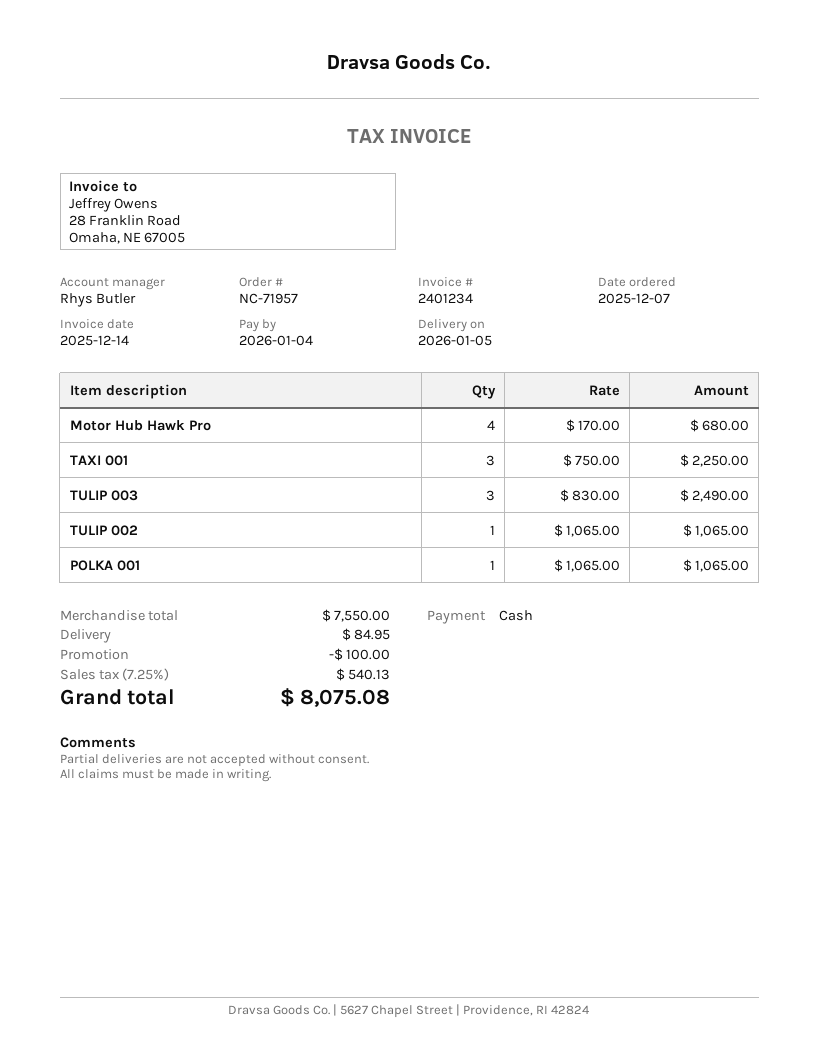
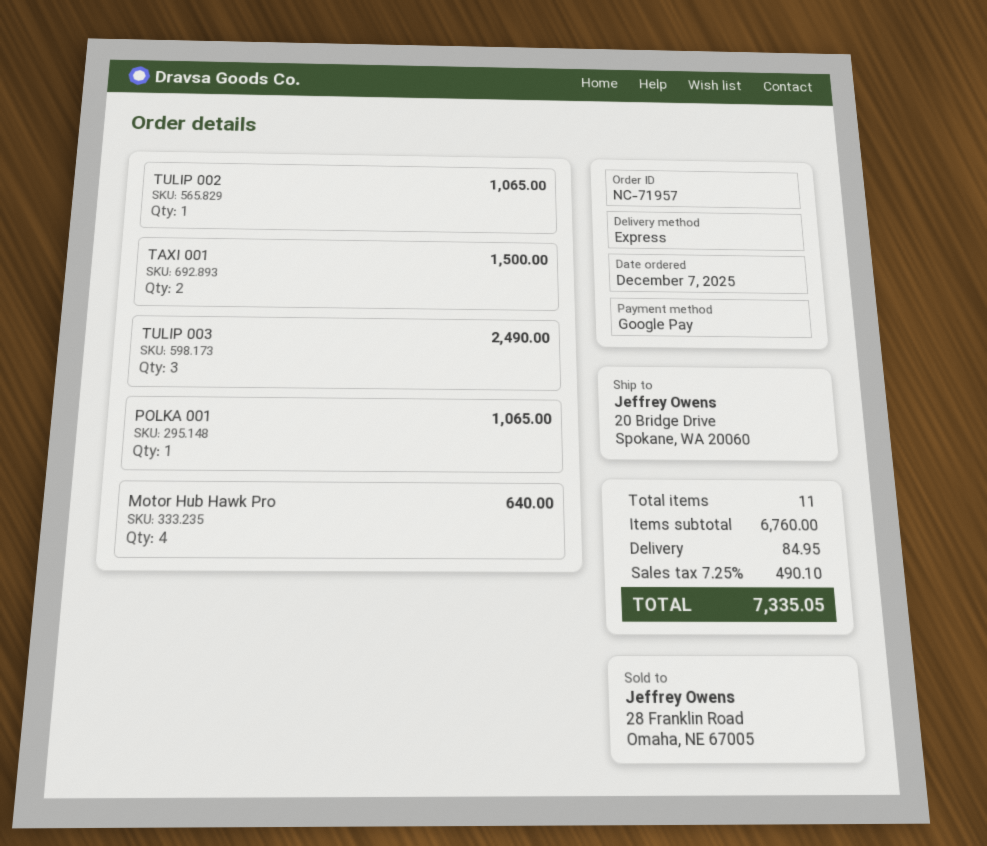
payment method: cash -> Google Pay
Motor Hub Hawk Pro: 4 for 680.00 -> 4 for 640.00
TAXI 001: 3 for 2250.00 -> 2 for 1500.00
subtotal: 7550.00 -> 6760.00
discount: 100.00 -> none
tax: 7.25% = 540.13 -> 7.25% = 490.10
total: 8075.08 -> 7335.05

